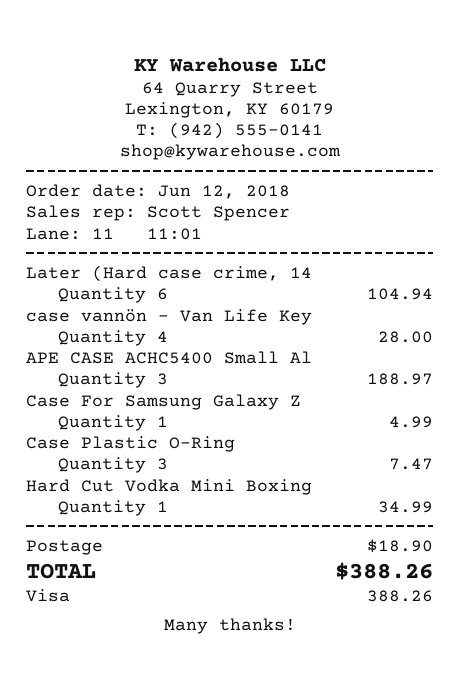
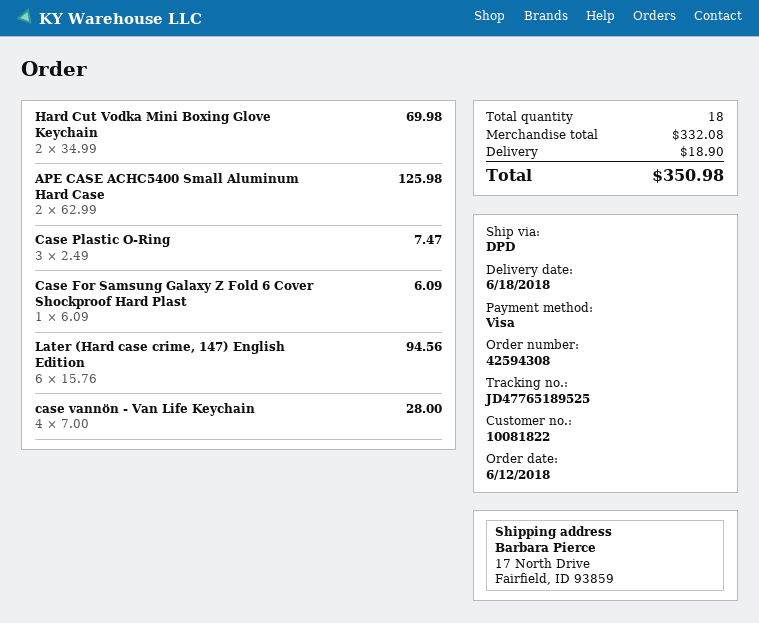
Later (Hard case crime, 14: 6 for 104.94 -> 6 for 94.56
APE CASE ACHC5400 Small Al: 3 for 188.97 -> 2 for 125.98
Case For Samsung Galaxy Z: 1 for 4.99 -> 1 for 6.09
Hard Cut Vodka Mini Boxing: 1 for 34.99 -> 2 for 69.98
total: 388.26 -> 350.98

